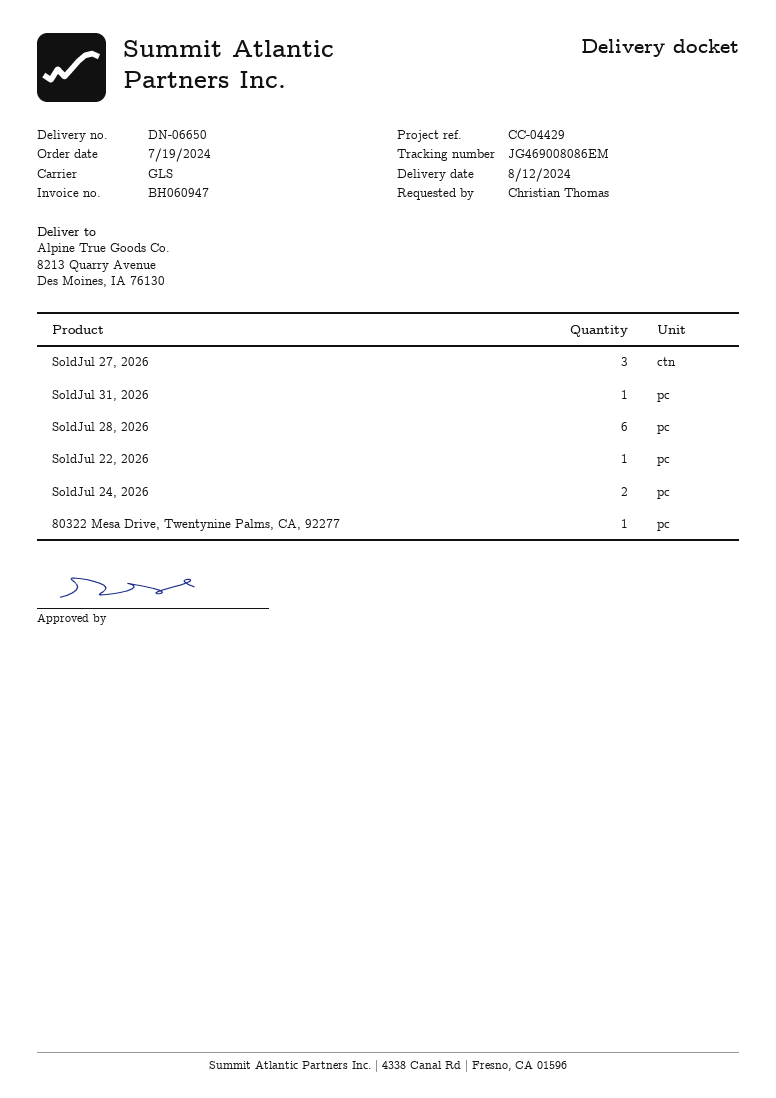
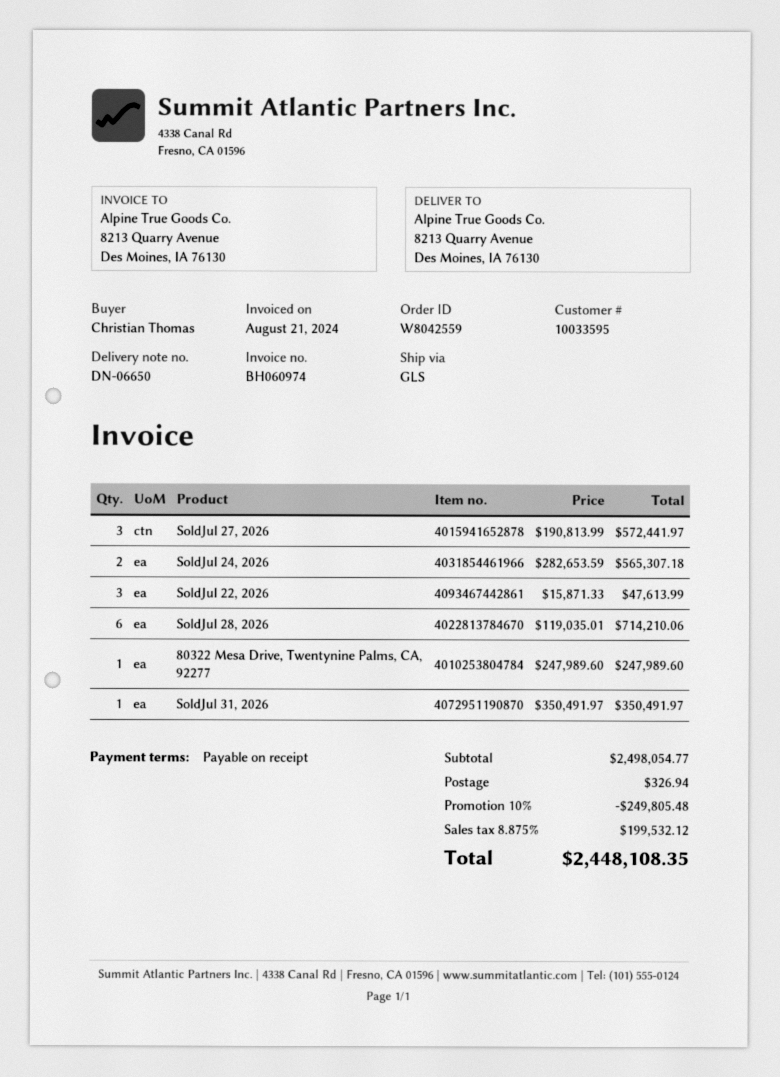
invoice number: BH060947 -> BH060974
SoldJul 22, 2026: 1 -> 3

